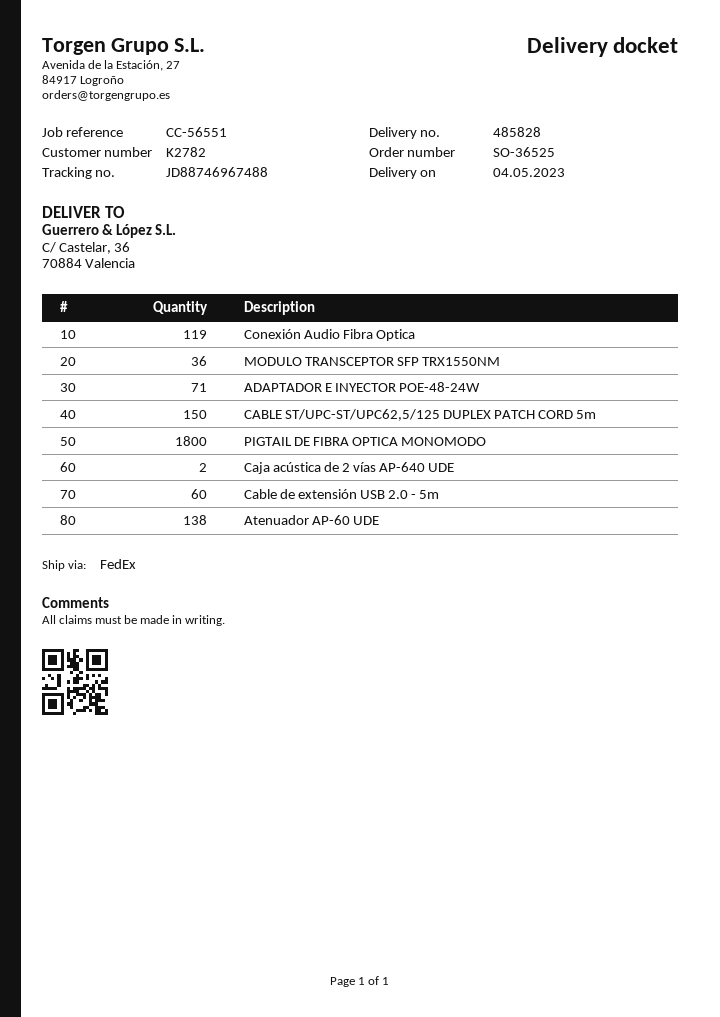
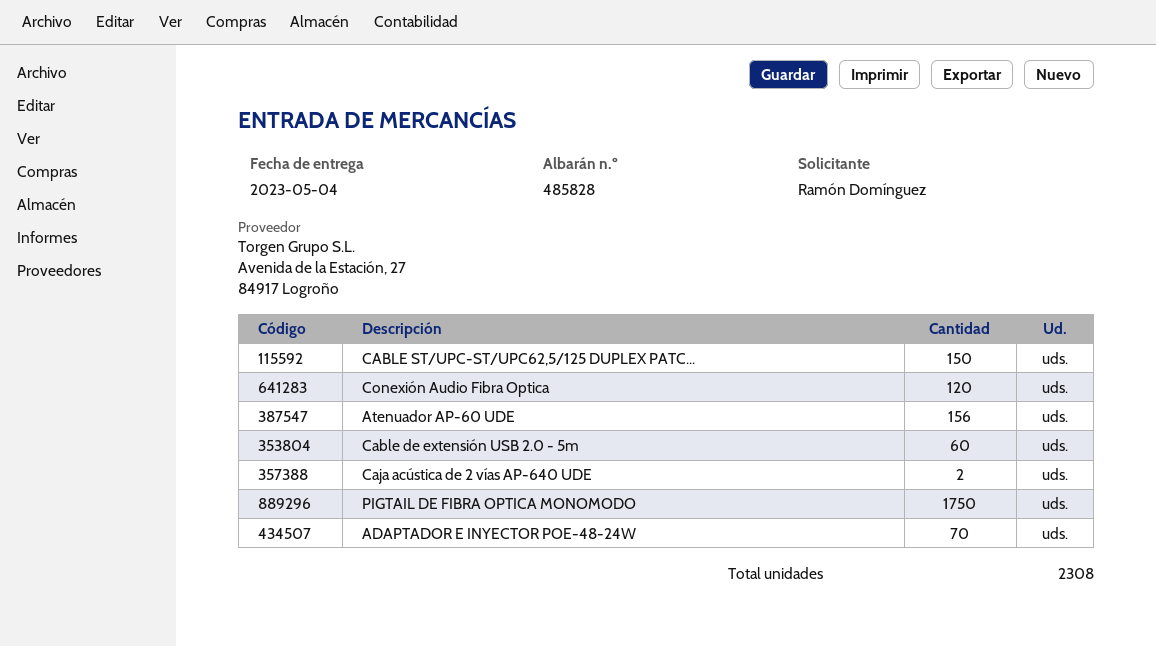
Conexión Audio Fibra Optica: 119 -> 120
MODULO TRANSCEPTOR SFP TRX1550NM: 36 -> none
ADAPTADOR E INYECTOR POE-48-24W: 71 -> 70
PIGTAIL DE FIBRA OPTICA MONOMODO: 1800 -> 1750
Atenuador AP-60 UDE: 138 -> 156

